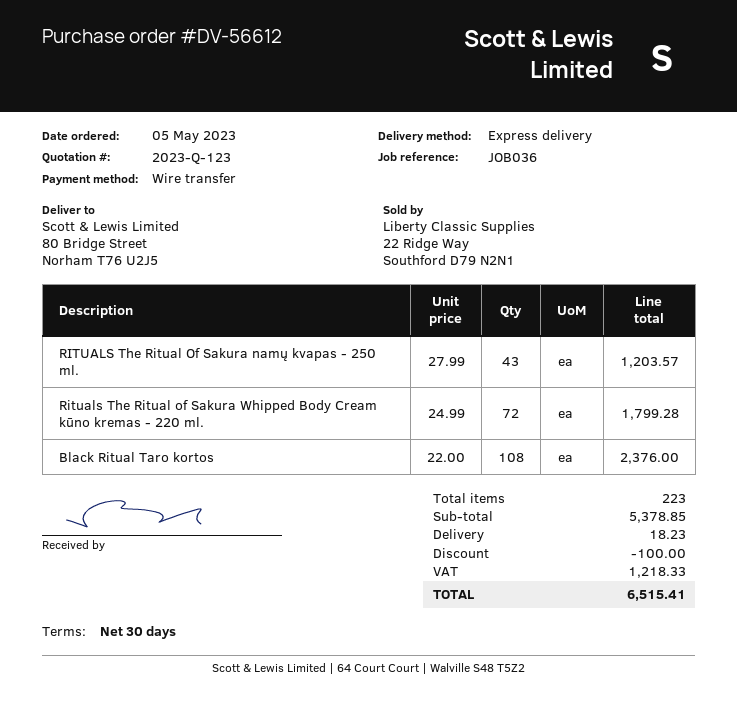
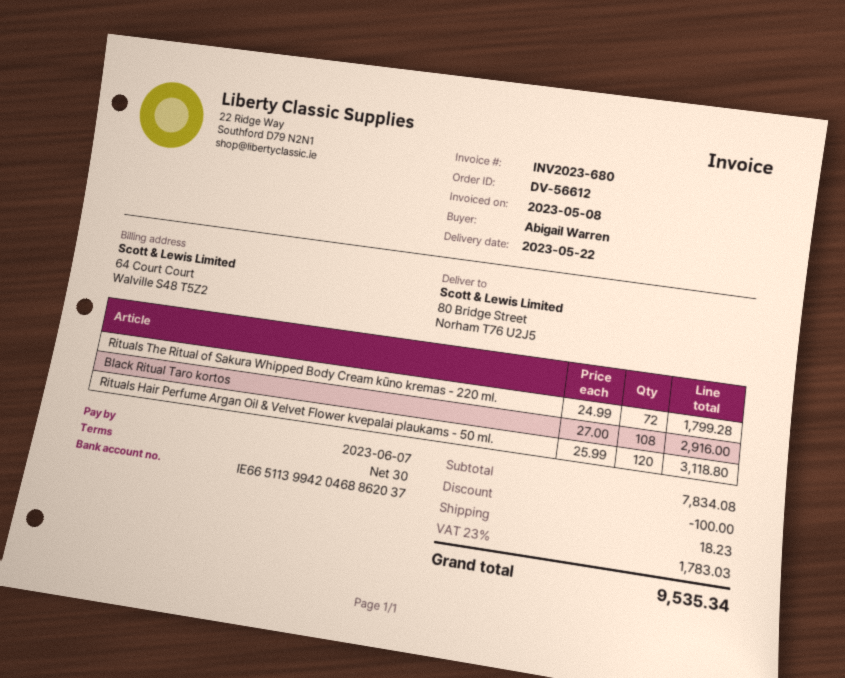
RITUALS The Ritual Of Sakura namų kvapas - 250 ml.: 43 x 27.99 = 1203.57 -> none
Black Ritual Taro kortos: 108 x 22.00 = 2376.00 -> 108 x 27.00 = 2916.00
Rituals Hair Perfume Argan Oil & Velvet Flower kvepalai plaukams - 50 ml.: none -> 120 x 25.99 = 3118.80
subtotal: 5378.85 -> 7834.08
tax: 1218.33 -> 1783.03
total: 6515.41 -> 9535.34

